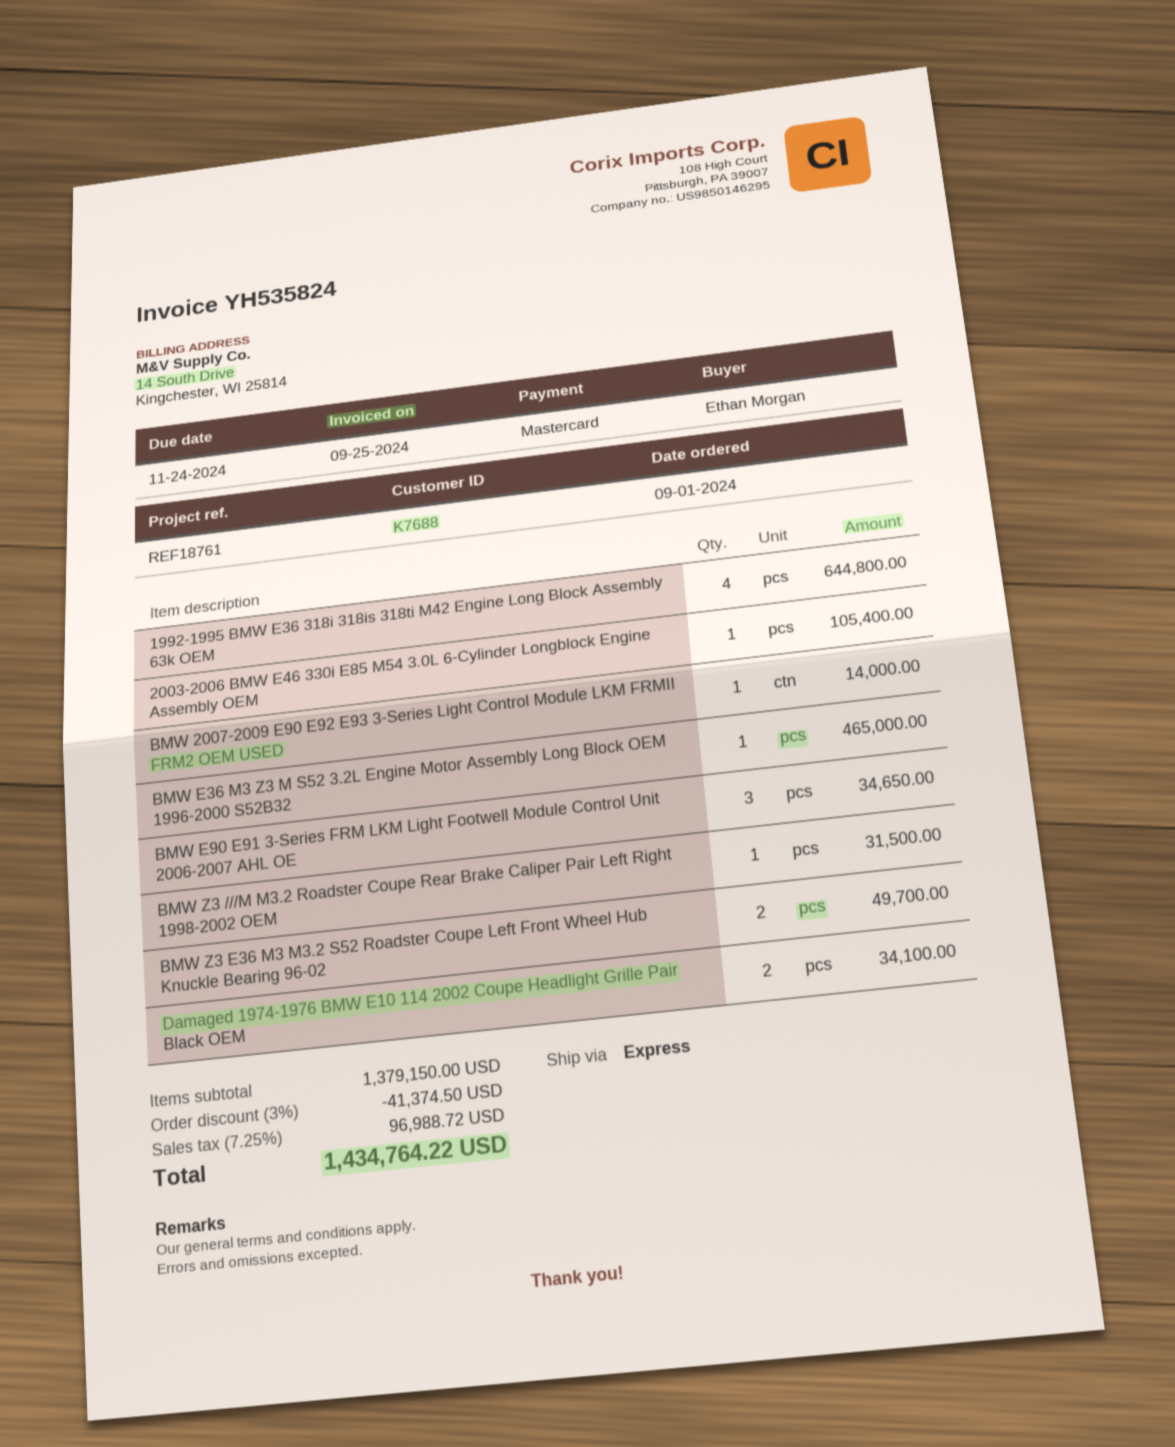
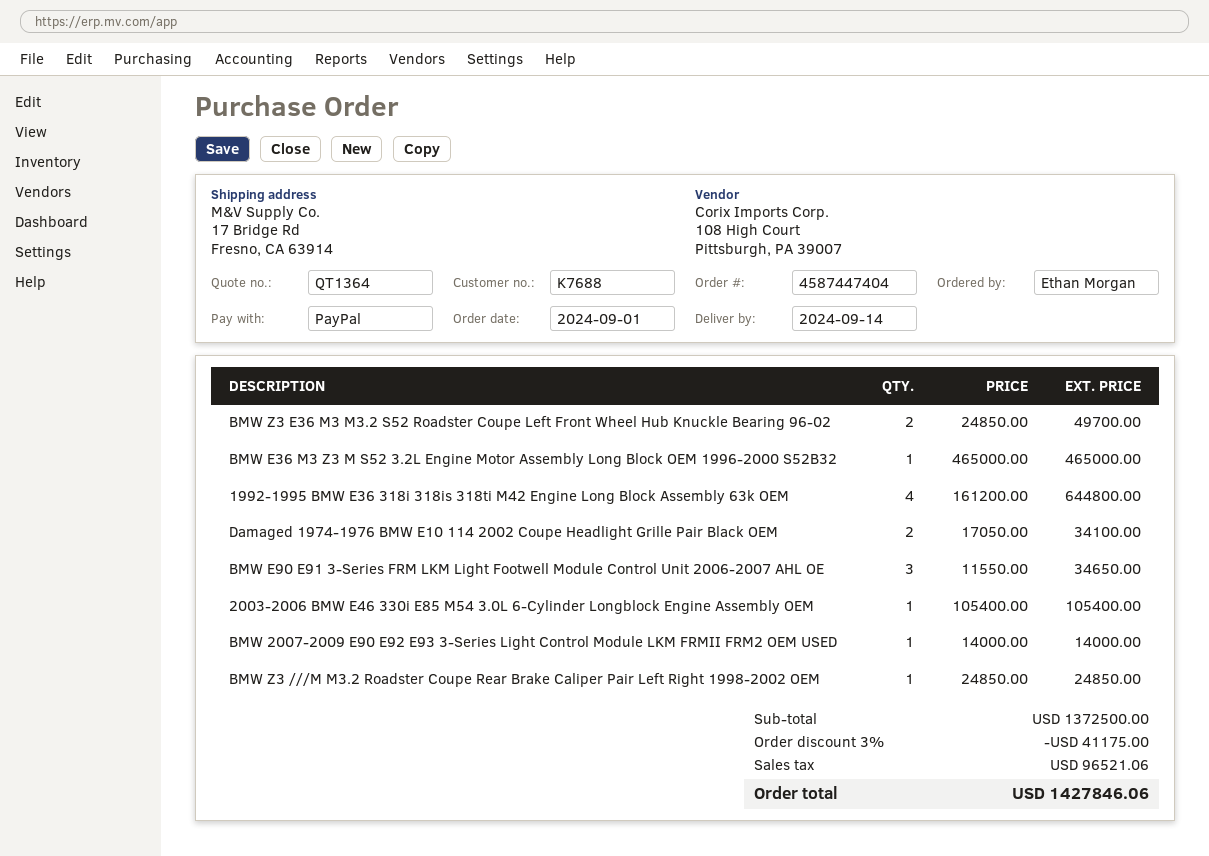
payment method: Mastercard -> PayPal
BMW Z3 ///M M3.2 Roadster Coupe Rear Brake Caliper Pair Left Right 1998-2002 OEM: 1 for 31500.00 -> 1 for 24850.00
subtotal: 1379150.00 -> 1372500.00
discount: 3% = 41374.50 -> 3% = 41175.00
tax: 96988.72 -> 96521.06
total: 1434764.22 -> 1427846.06

